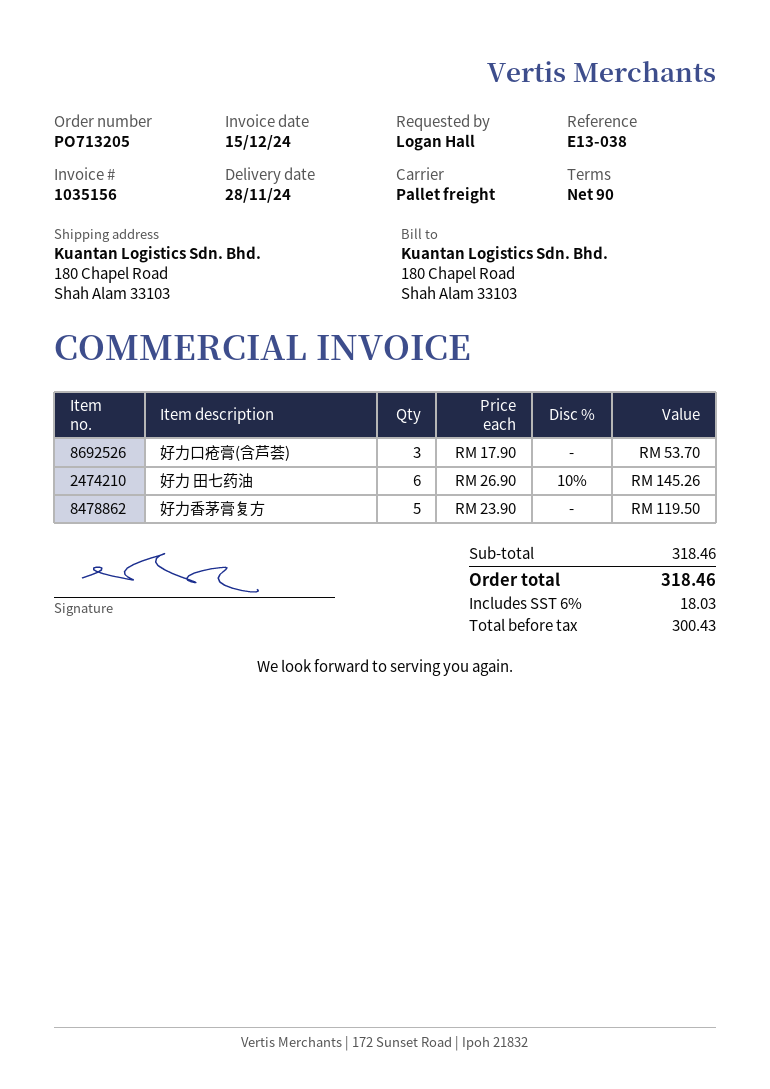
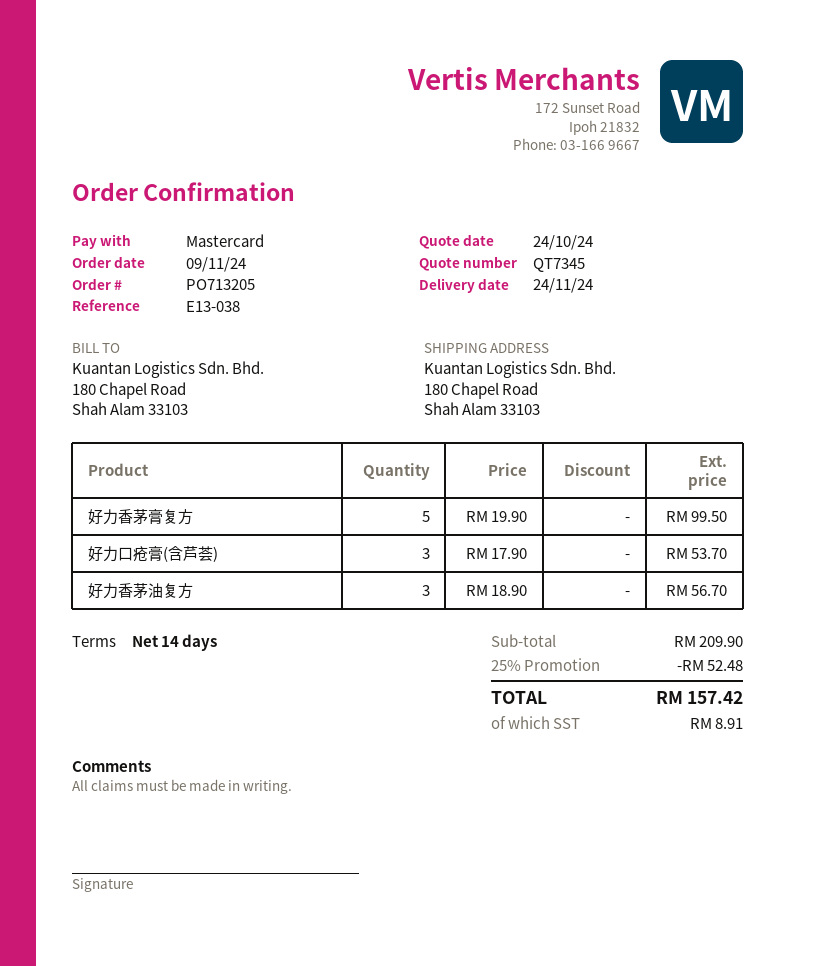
delivery date: 2024-11-28 -> 2024-11-24
payment terms: 90 days -> 14 days
好力 田七药油: 6 x 26.90 - 10% = 145.26 -> none
好力香茅膏复方: 5 x 23.90 = 119.50 -> 5 x 19.90 = 99.50
好力香茅油复方: none -> 3 x 18.90 = 56.70
subtotal: 318.46 -> 209.90
discount: none -> 25% = 52.48
tax: 18.03 -> 8.91
total: 318.46 -> 157.42

